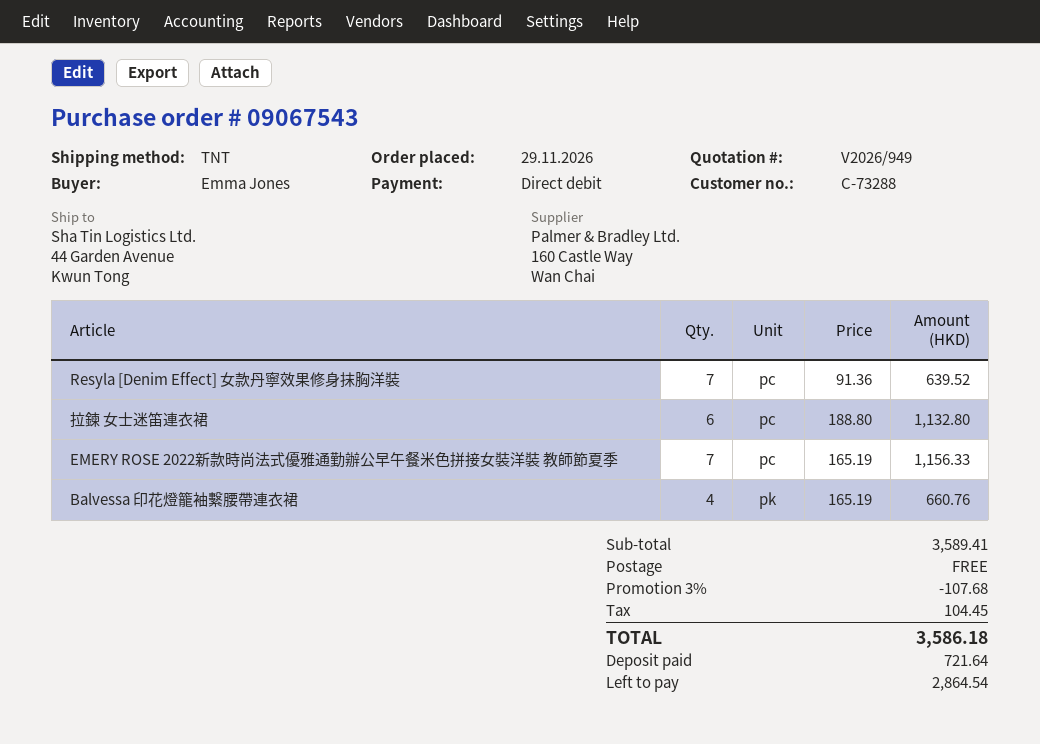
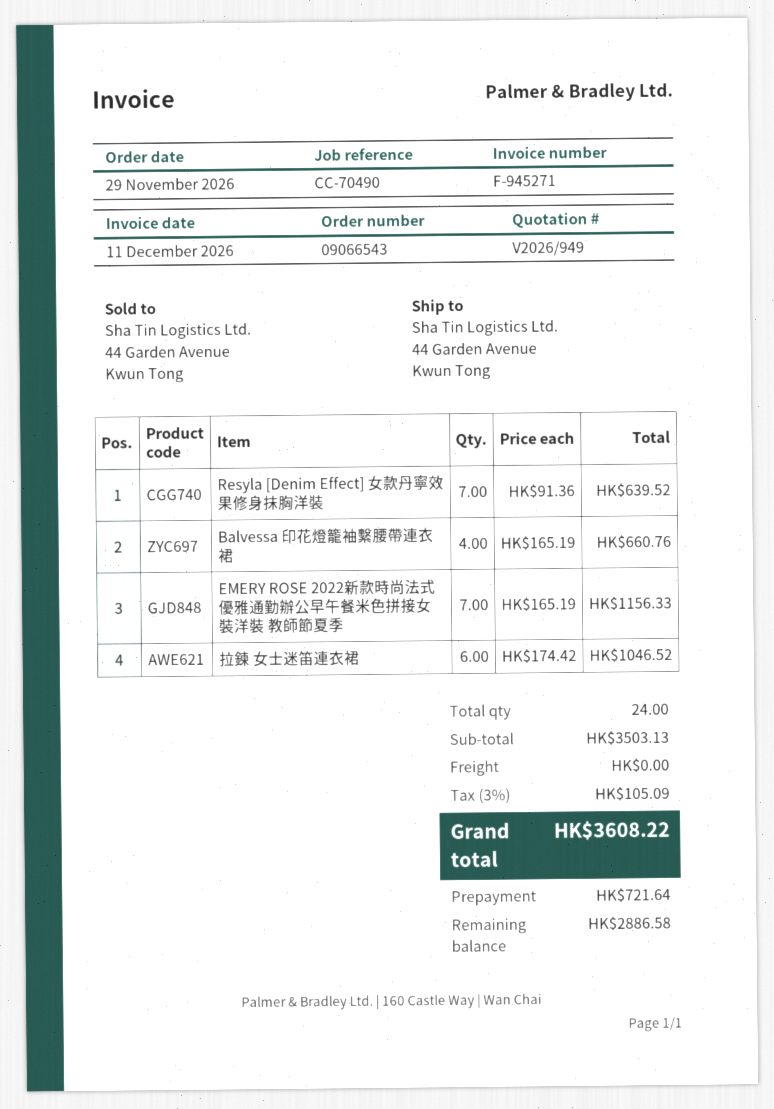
order number: 09067543 -> 09066543
拉鍊 女士迷笛連衣裙: 6 x 188.80 = 1132.80 -> 6 x 174.42 = 1046.52
subtotal: 3589.41 -> 3503.13
discount: 3% = 107.68 -> none
tax: 104.45 -> 105.09
total: 3586.18 -> 3608.22
balance: 2864.54 -> 2886.58

